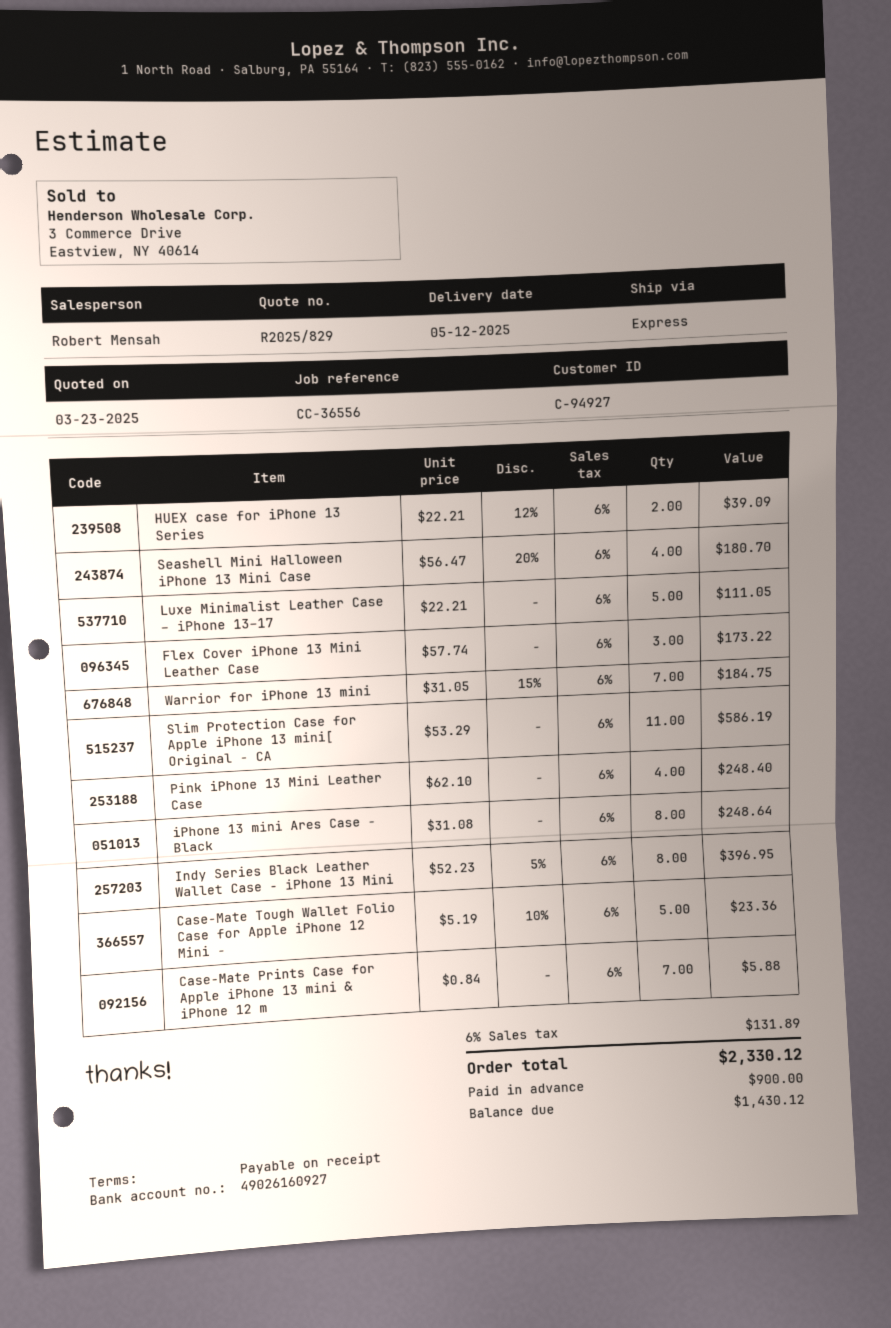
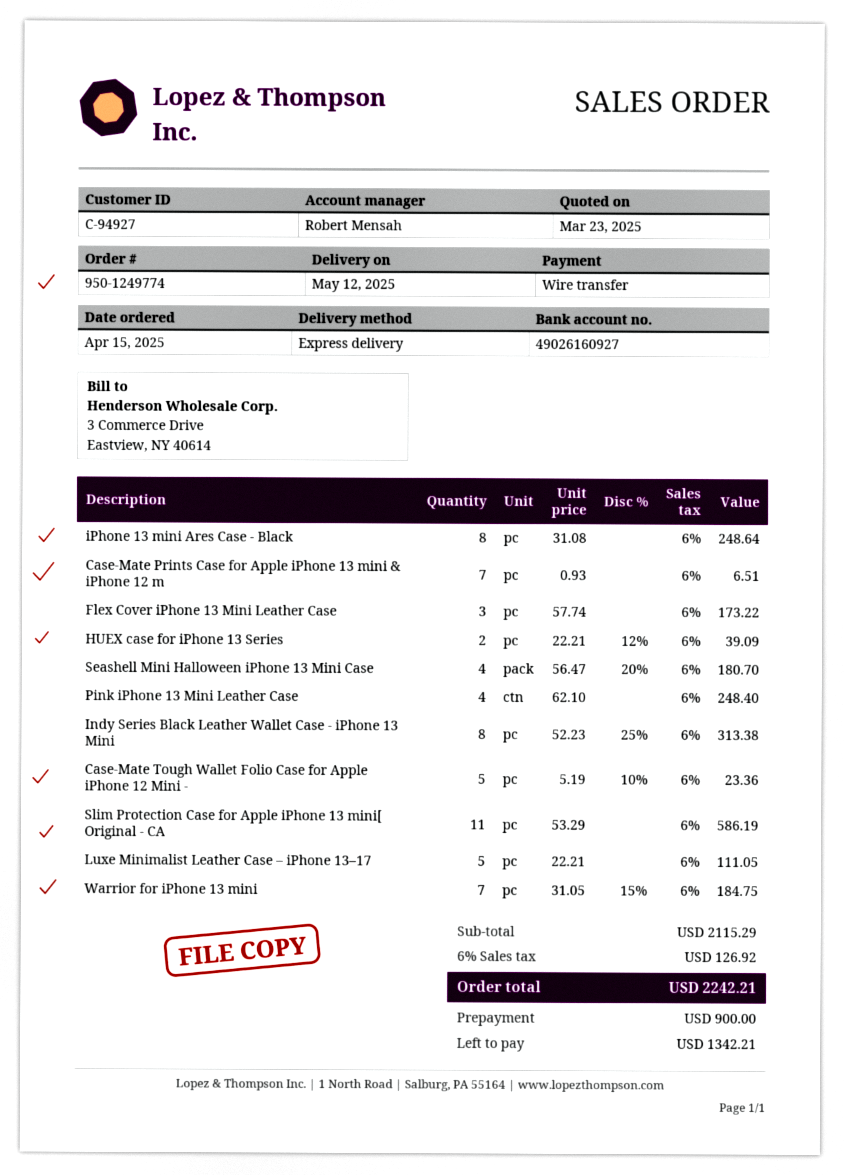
Indy Series Black Leather Wallet Case - iPhone 13 Mini: 8 x 52.23 - 5% = 396.95 -> 8 x 52.23 - 25% = 313.38
Case-Mate Prints Case for Apple iPhone 13 mini & iPhone 12 m: 7 x 0.84 = 5.88 -> 7 x 0.93 = 6.51
tax: 6% = 131.89 -> 6% = 126.92
total: 2330.12 -> 2242.21
balance: 1430.12 -> 1342.21

